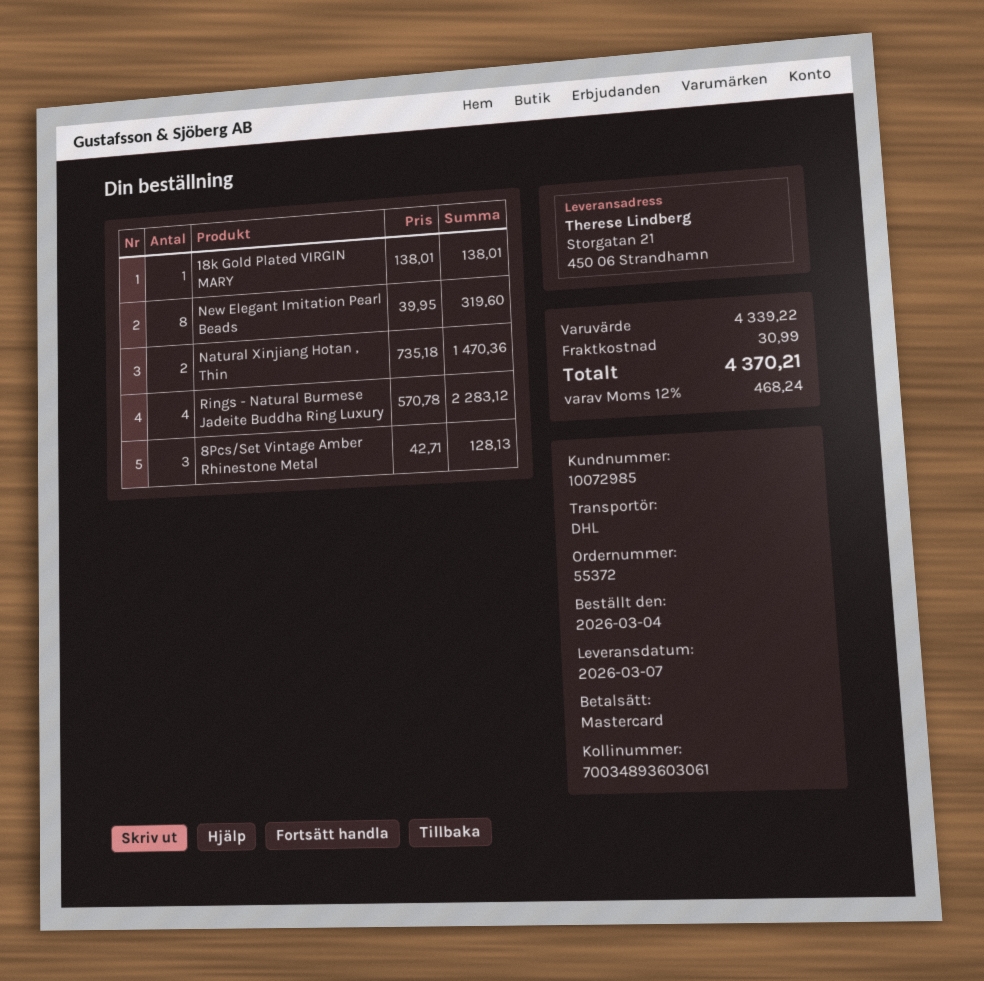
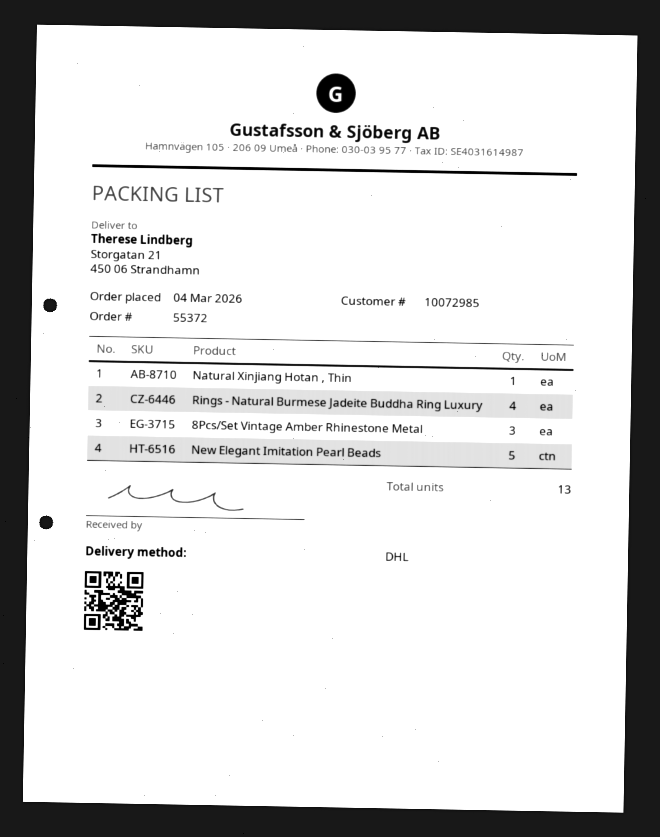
18k Gold Plated VIRGIN MARY: 1 -> none
New Elegant Imitation Pearl Beads: 8 -> 5
Natural Xinjiang Hotan , Thin: 2 -> 1

